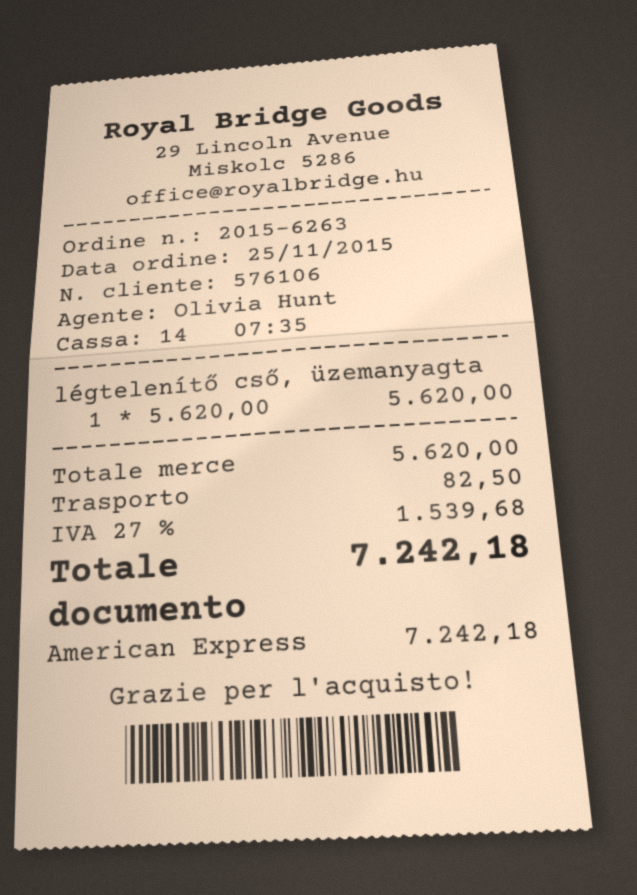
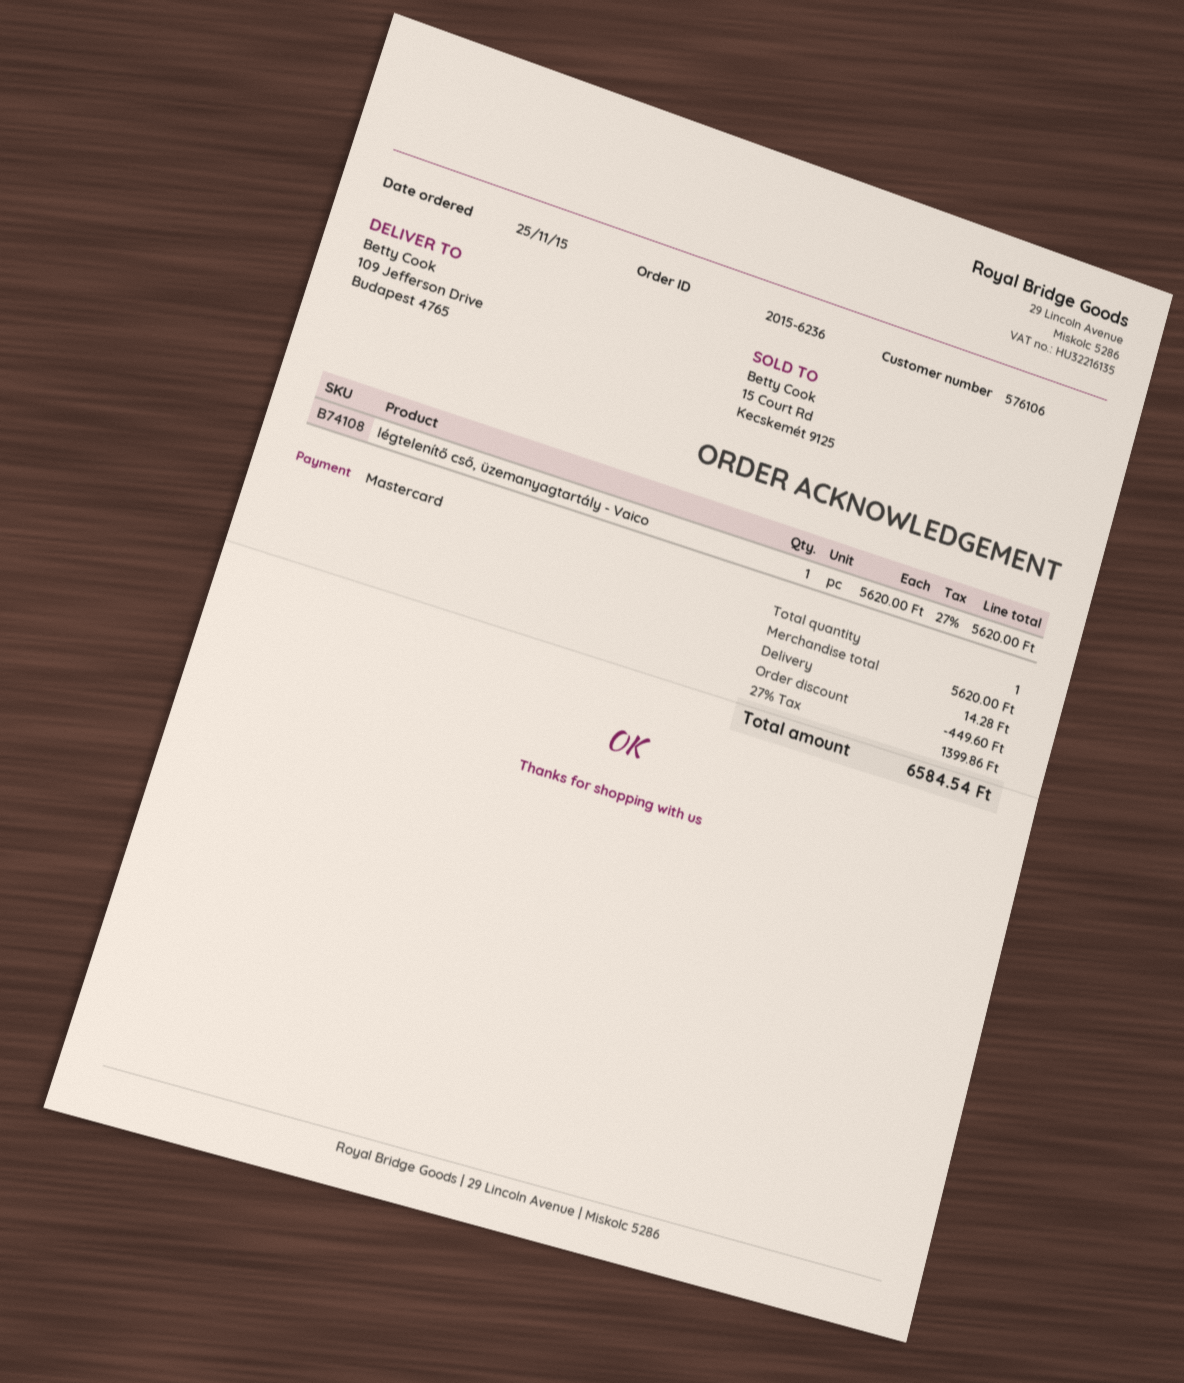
order number: 2015-6263 -> 2015-6236
payment method: American Express -> Mastercard
discount: none -> 449.60
shipping: 82.50 -> 14.28
tax: 27% = 1539.68 -> 27% = 1399.86
total: 7242.18 -> 6584.54

